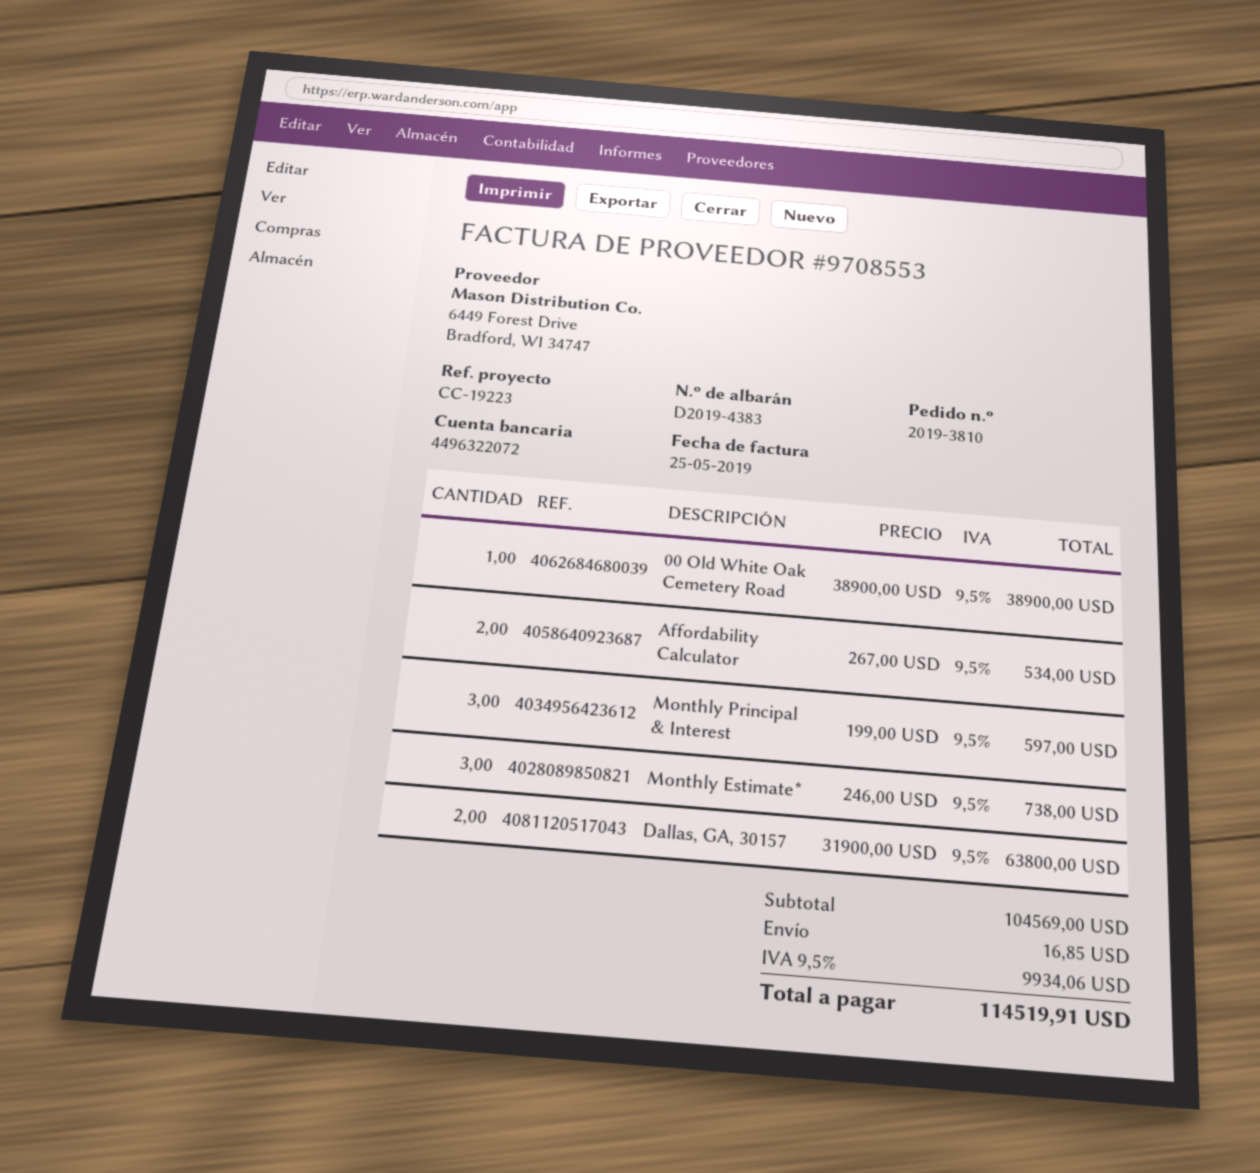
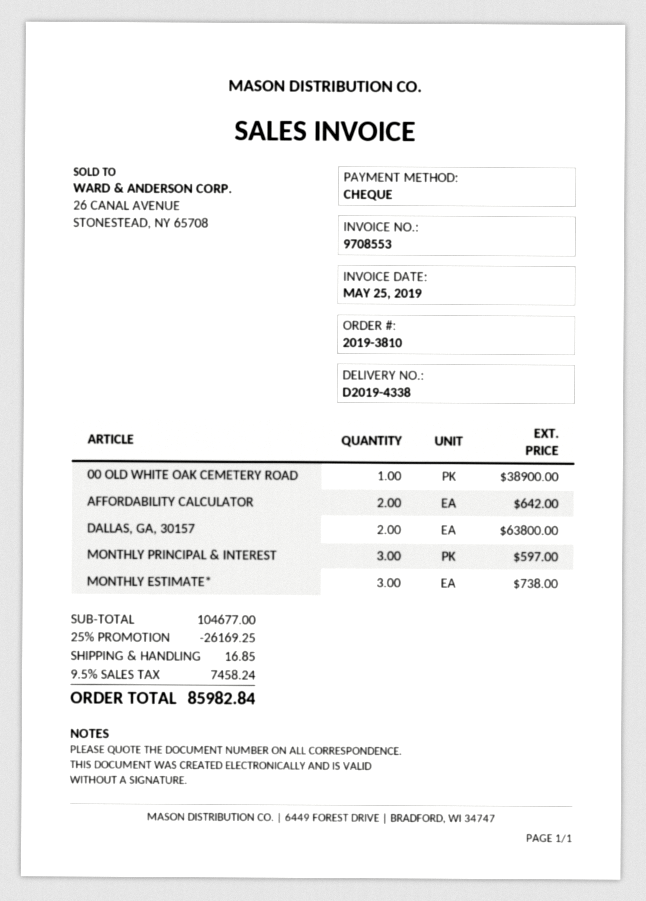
delivery note number: D2019-4383 -> D2019-4338
Affordability Calculator: 2 for 534.00 -> 2 for 642.00
subtotal: 104569.00 -> 104677.00
discount: none -> 25% = 26169.25
tax: 9.5% = 9934.06 -> 9.5% = 7458.24
total: 114519.91 -> 85982.84

